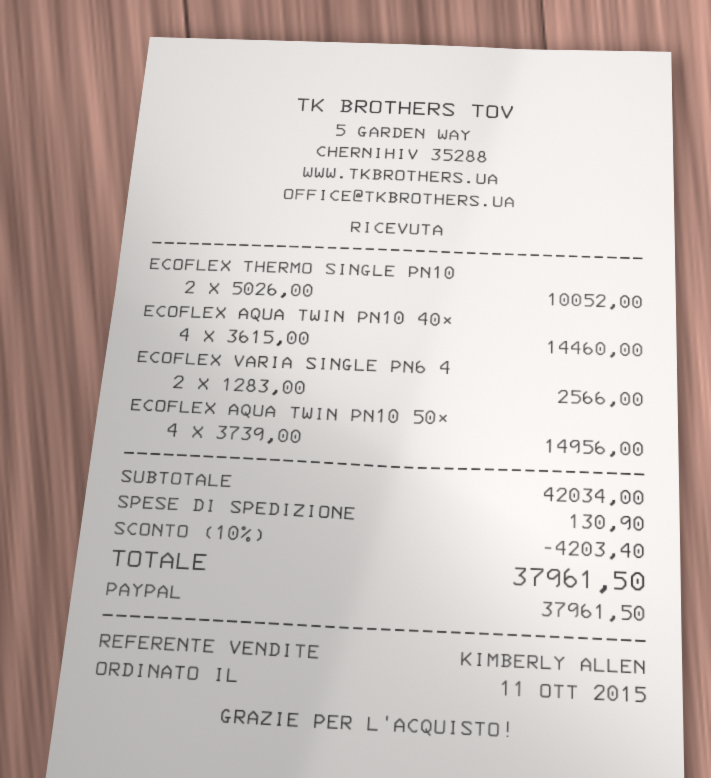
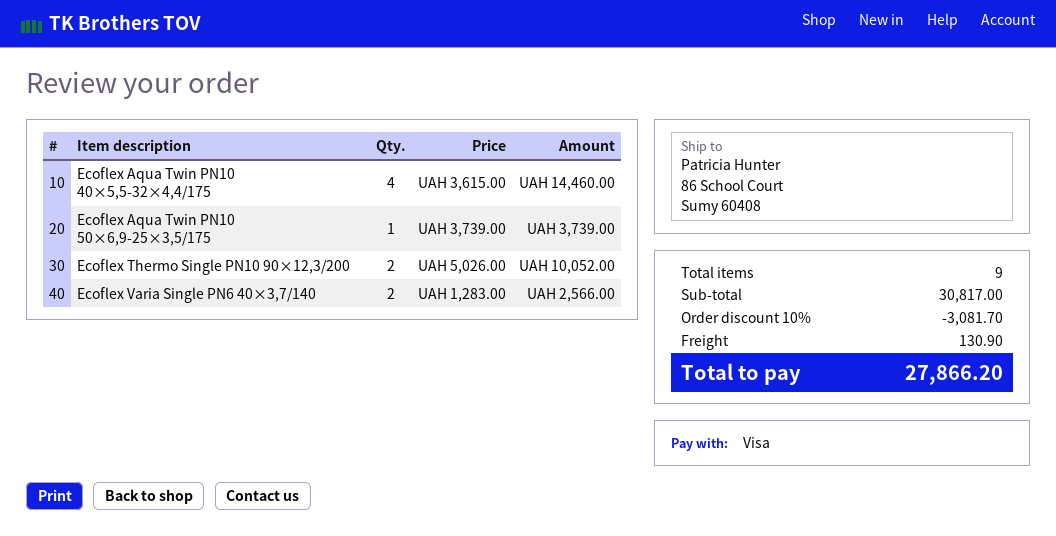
payment method: PayPal -> Visa
ECOFLEX AQUA TWIN PN10 50×: 4 x 3739.00 = 14956.00 -> 1 x 3739.00 = 3739.00
subtotal: 42034.00 -> 30817.00
discount: 10% = 4203.40 -> 10% = 3081.70
total: 37961.50 -> 27866.20

